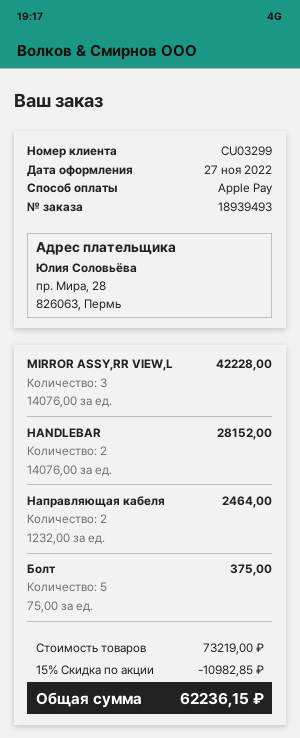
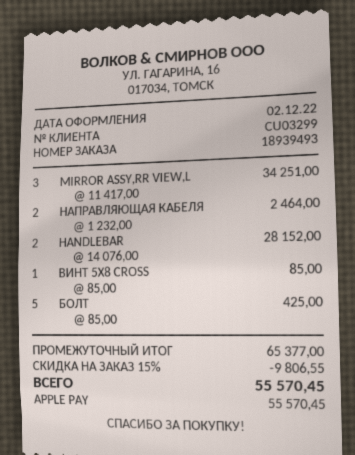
order date: 2022-11-27 -> 2022-12-02
MIRROR ASSY,RR VIEW,L: 3 x 14076.00 = 42228.00 -> 3 x 11417.00 = 34251.00
Болт: 5 x 75.00 = 375.00 -> 5 x 85.00 = 425.00
ВИНТ 5X8 CROSS: none -> 1 x 85.00 = 85.00
subtotal: 73219.00 -> 65377.00
discount: 15% = 10982.85 -> 15% = 9806.55
total: 62236.15 -> 55570.45

